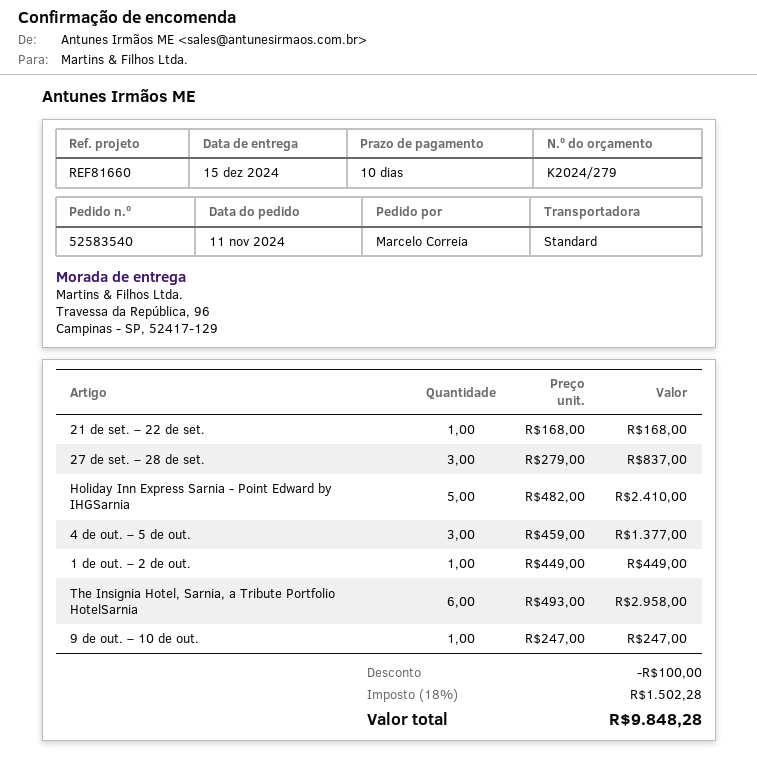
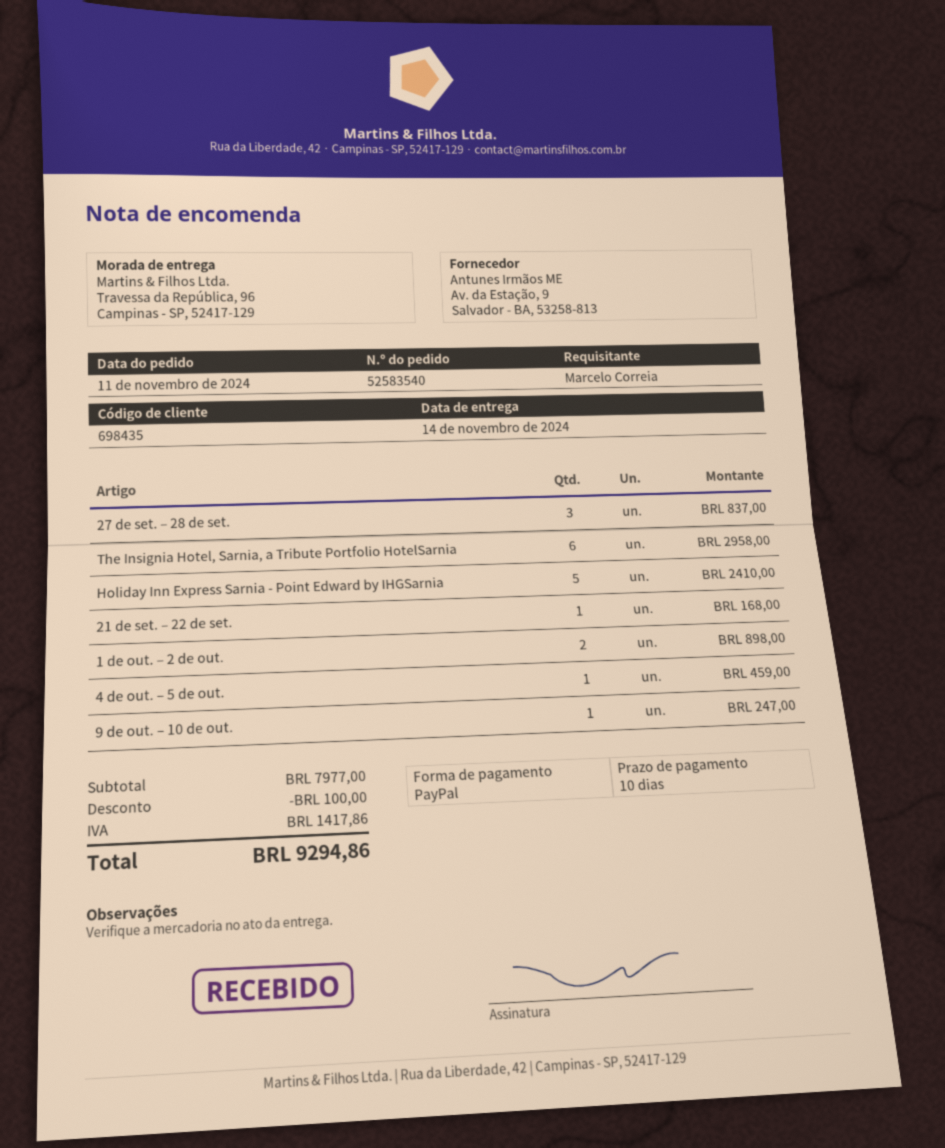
delivery date: 2024-12-15 -> 2024-11-14
4 de out. – 5 de out.: 3 for 1377.00 -> 1 for 459.00
1 de out. – 2 de out.: 1 for 449.00 -> 2 for 898.00
tax: 1502.28 -> 1417.86
total: 9848.28 -> 9294.86

